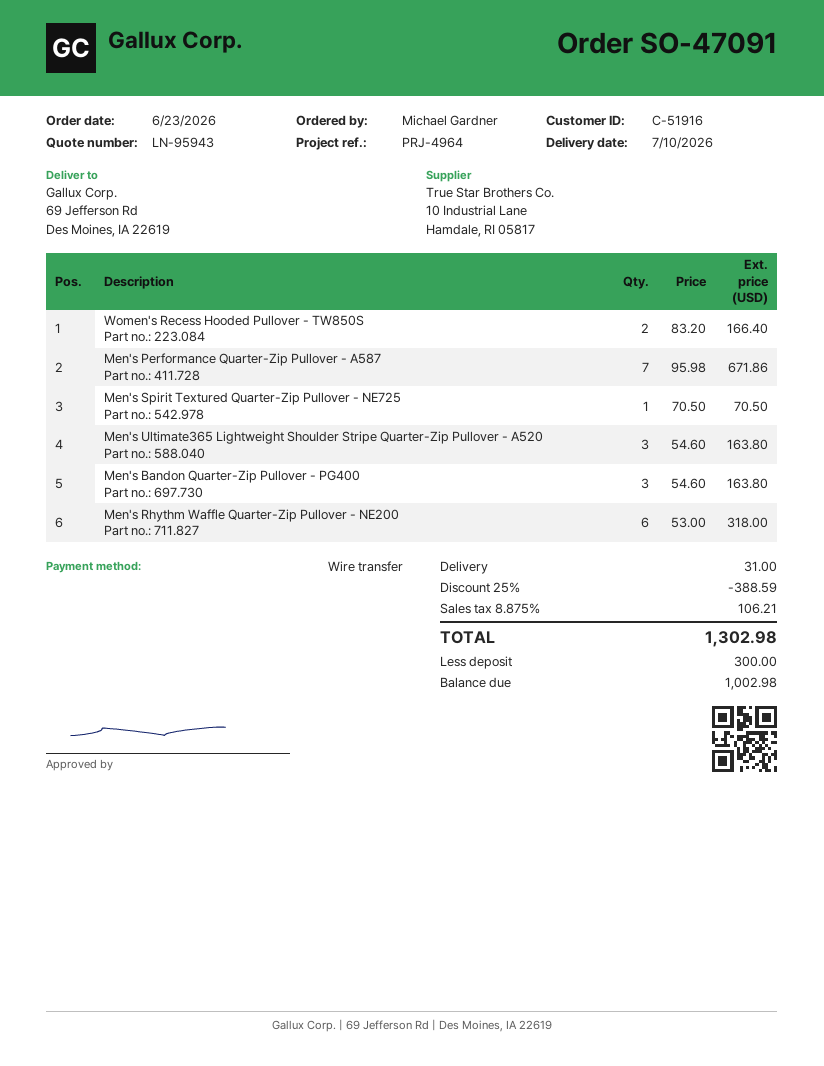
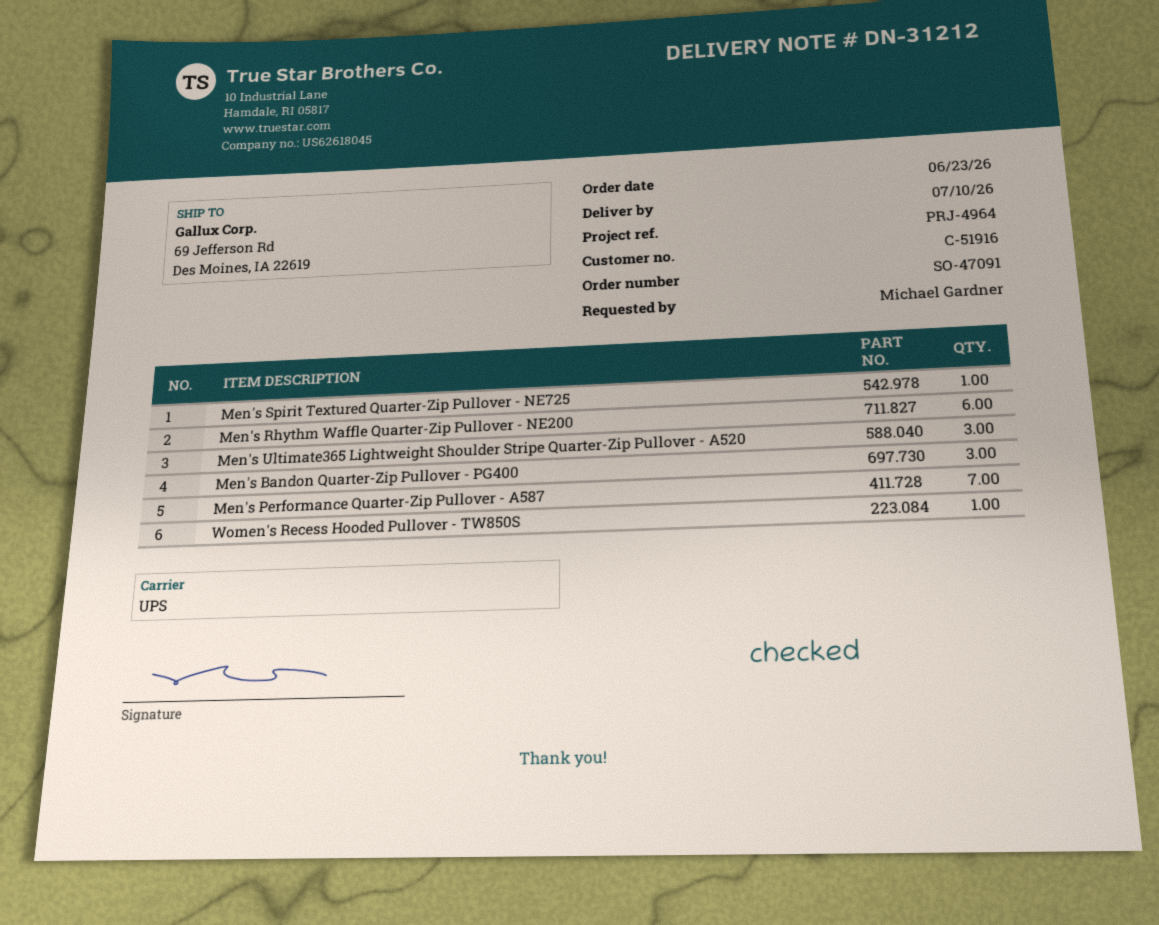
Women's Recess Hooded Pullover - TW850S: 2 -> 1

